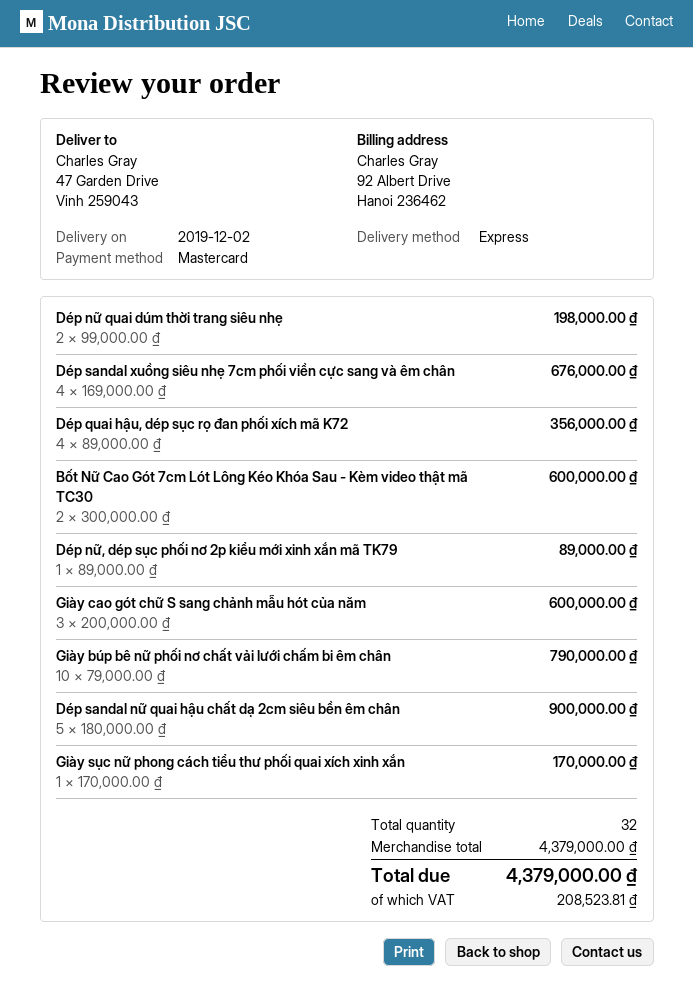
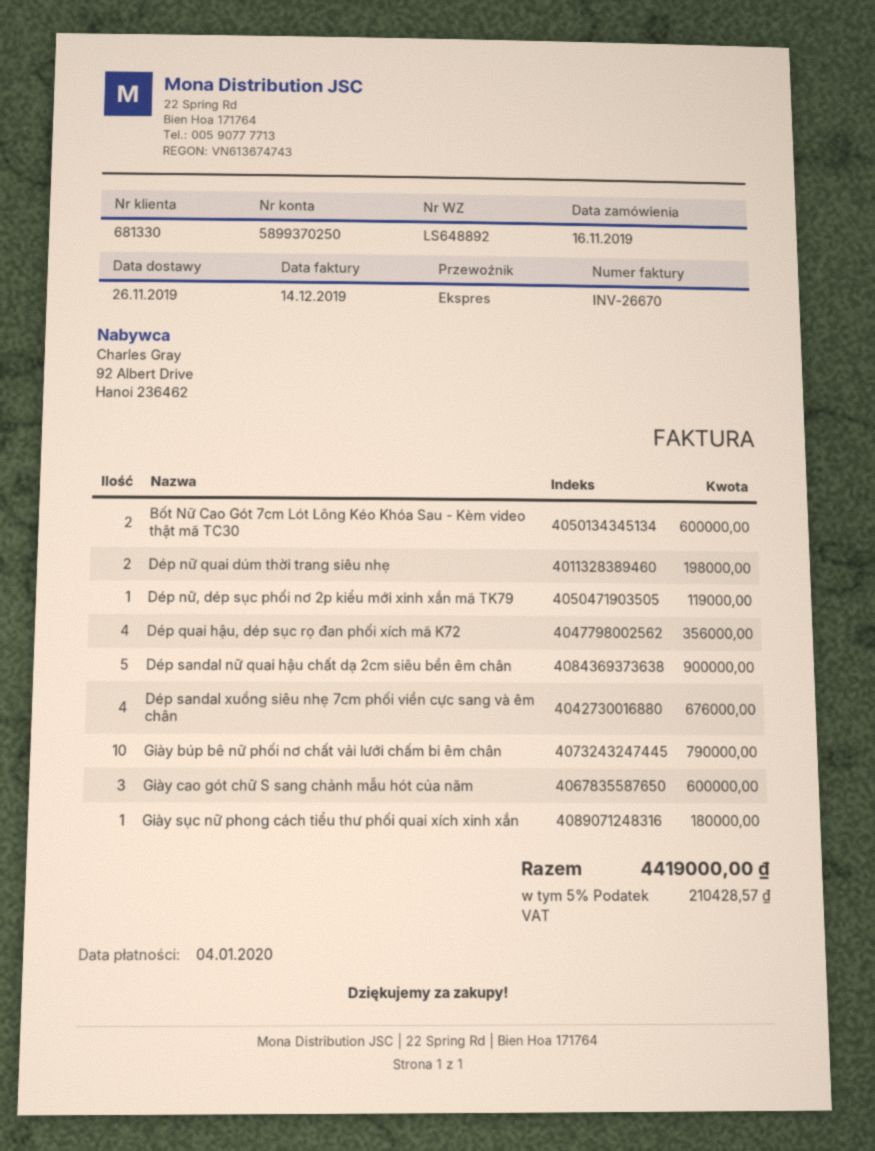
delivery date: 2019-12-02 -> 2019-11-26
Dép nữ, dép sục phối nơ 2p kiểu mới xinh xắn mã TK79: 1 for 89000.00 -> 1 for 119000.00
Giày sục nữ phong cách tiểu thư phối quai xích xinh xắn: 1 for 170000.00 -> 1 for 180000.00
tax: 208523.81 -> 210428.57
total: 4379000.00 -> 4419000.00

